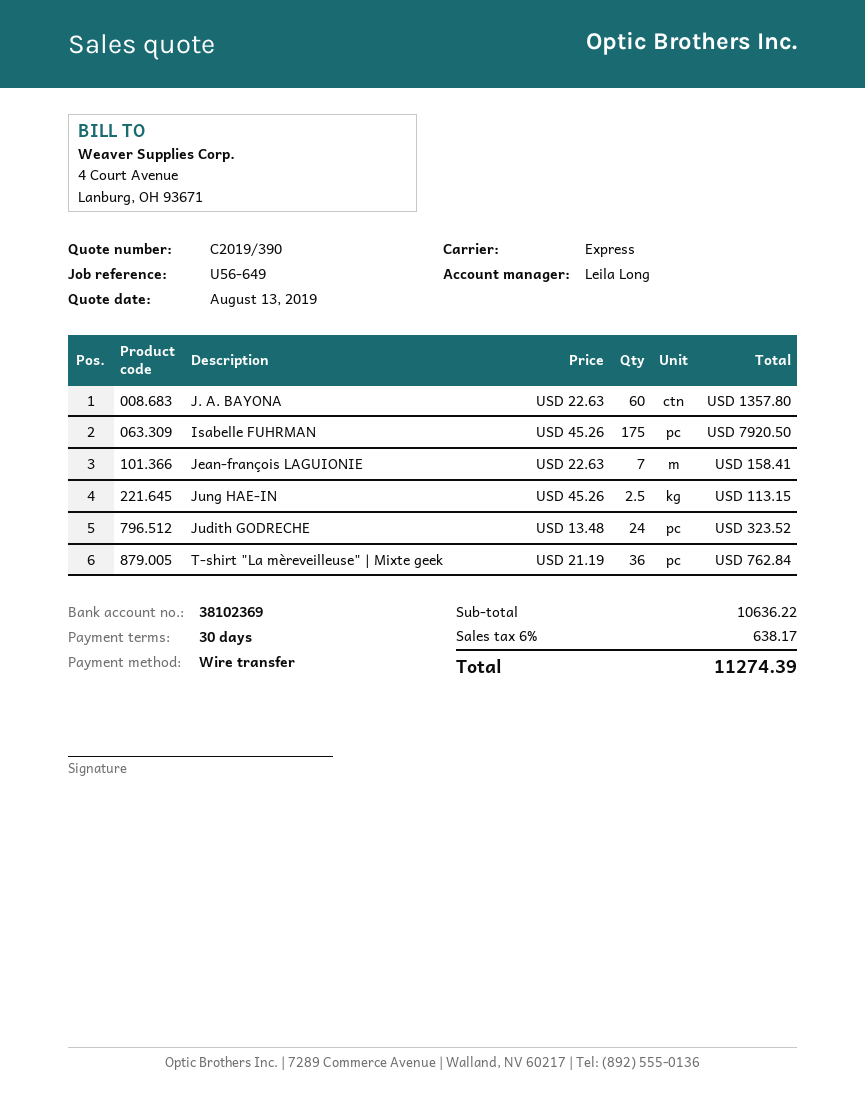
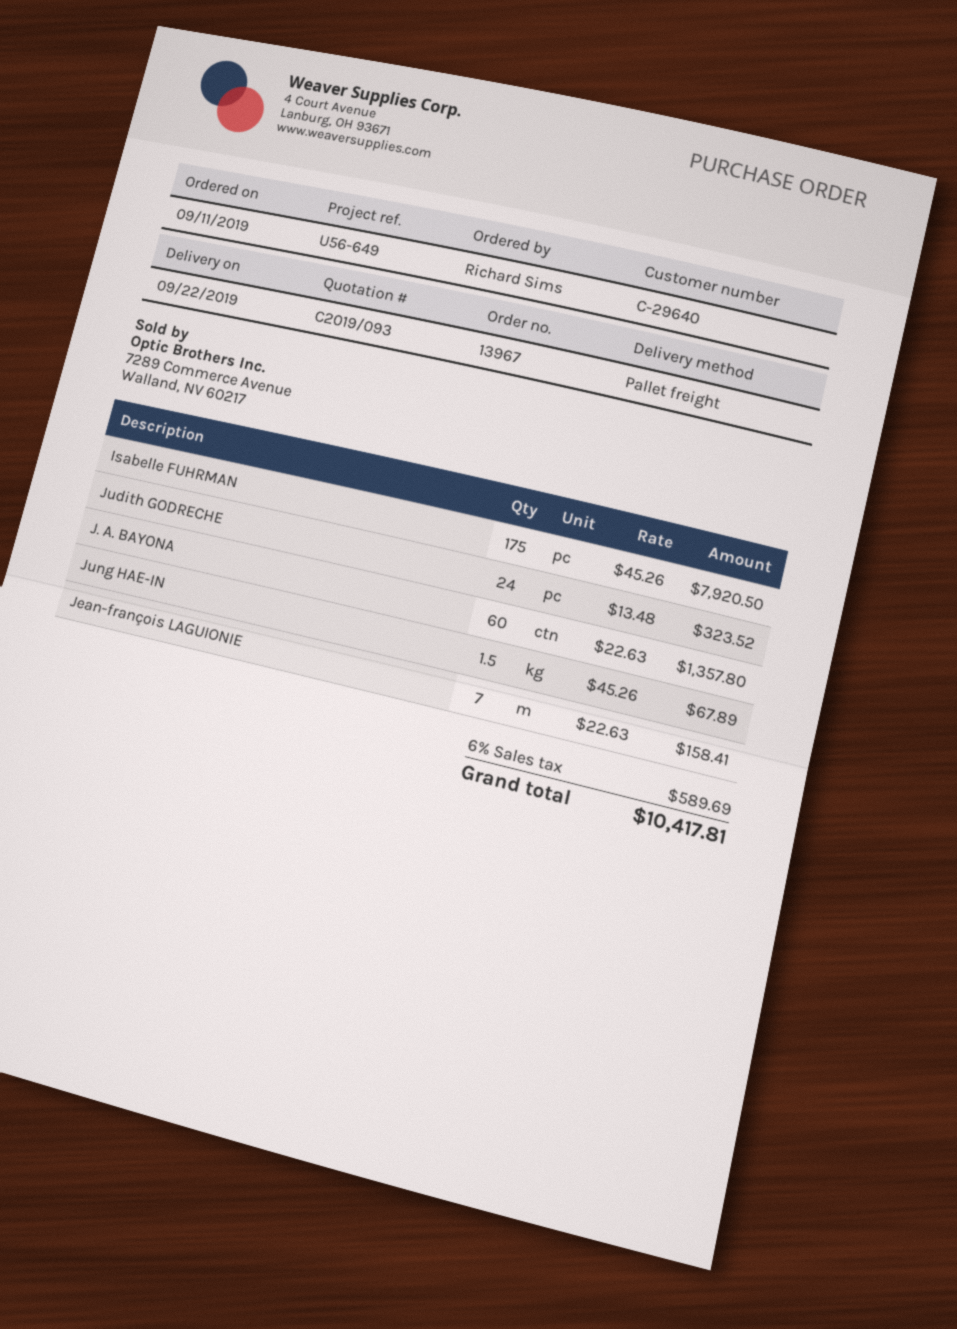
quote number: C2019/390 -> C2019/093
shipping method: express -> pallet freight
Jung HAE-IN: 2.5 x 45.26 = 113.15 -> 1.5 x 45.26 = 67.89
T-shirt "La mèreveilleuse" | Mixte geek: 36 x 21.19 = 762.84 -> none
tax: 6% = 638.17 -> 6% = 589.69
total: 11274.39 -> 10417.81

